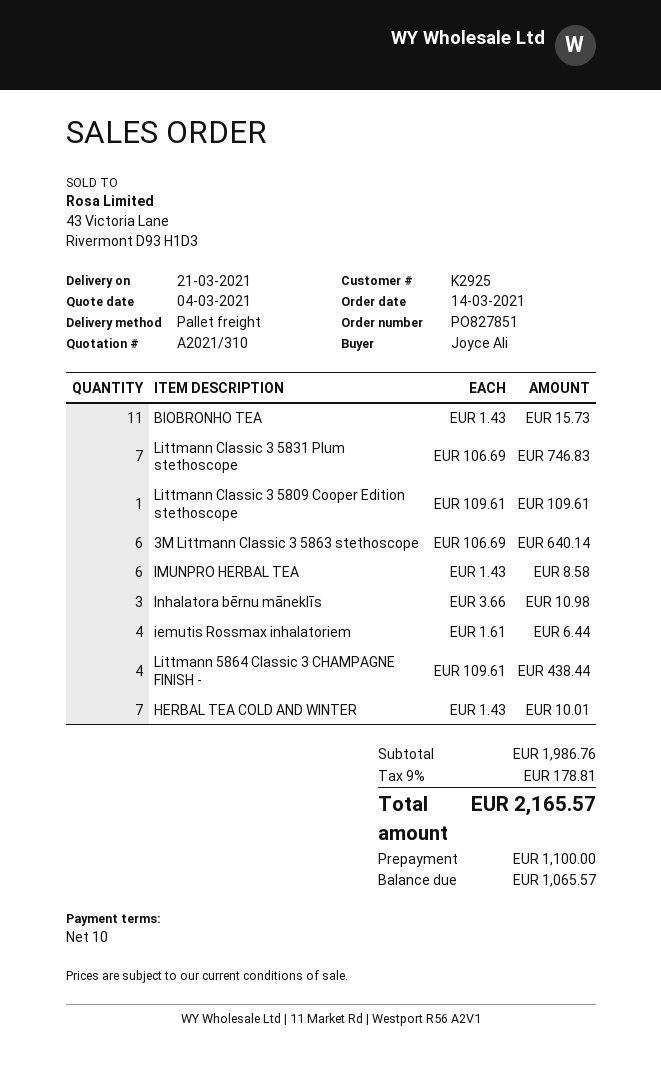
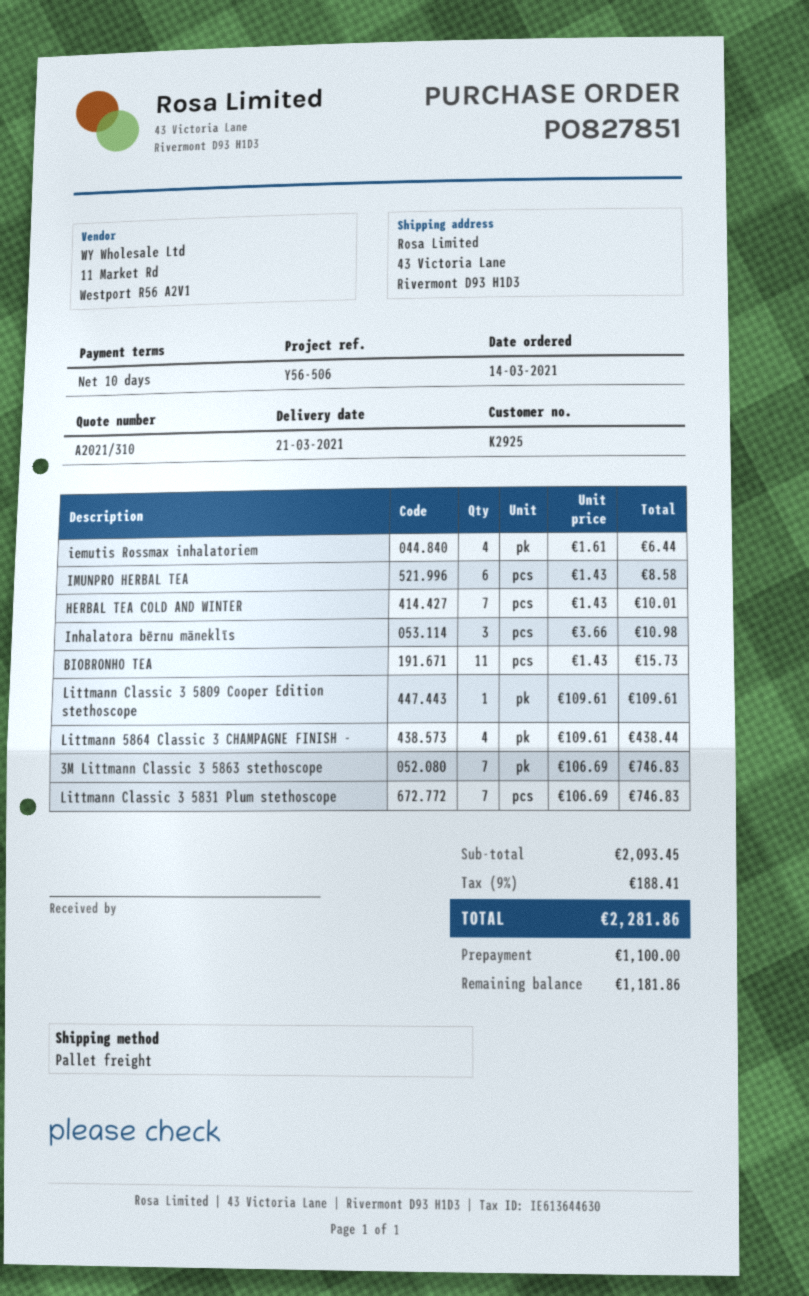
3M Littmann Classic 3 5863 stethoscope: 6 x 106.69 = 640.14 -> 7 x 106.69 = 746.83
subtotal: 1986.76 -> 2093.45
tax: 9% = 178.81 -> 9% = 188.41
total: 2165.57 -> 2281.86
balance: 1065.57 -> 1181.86

